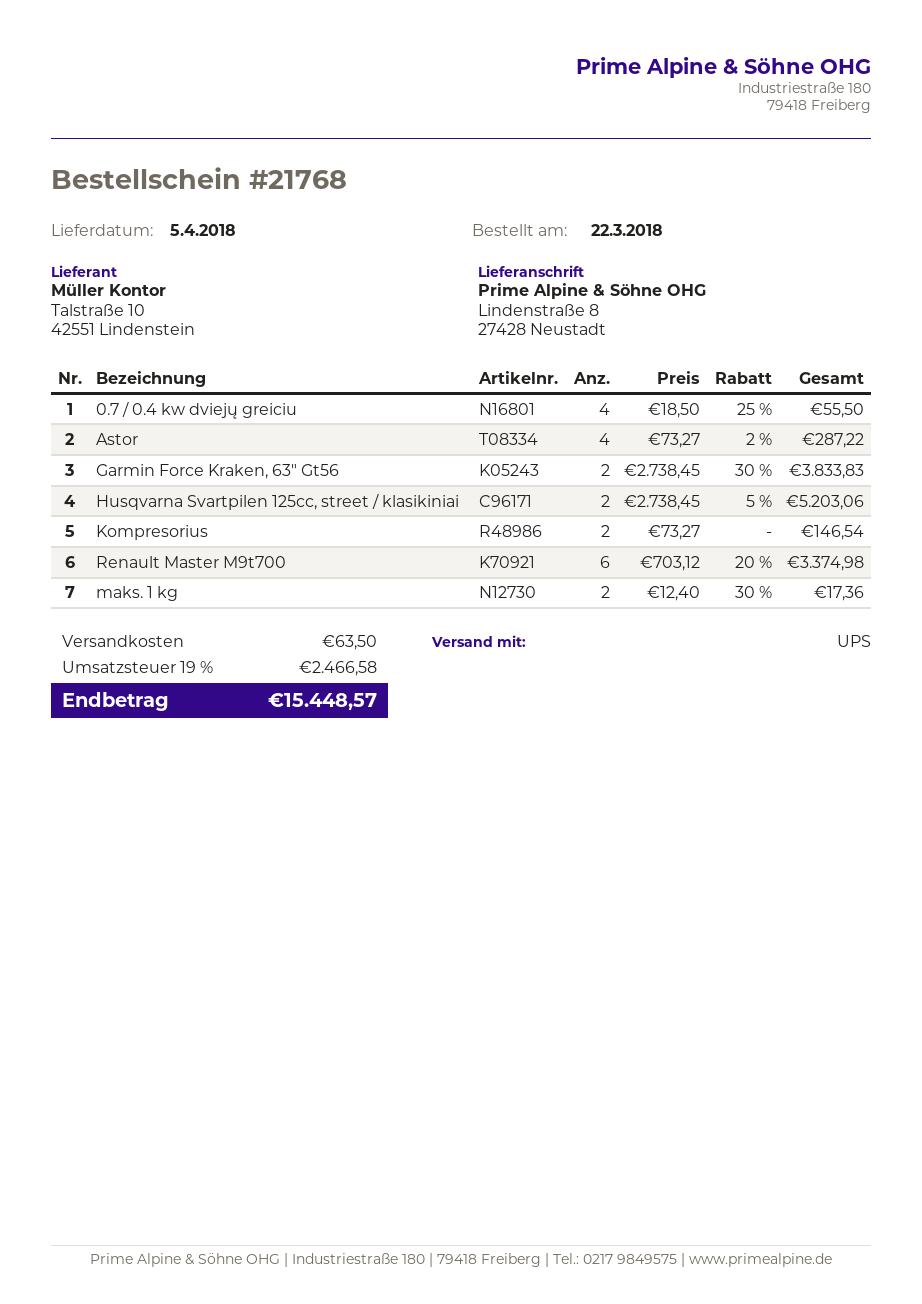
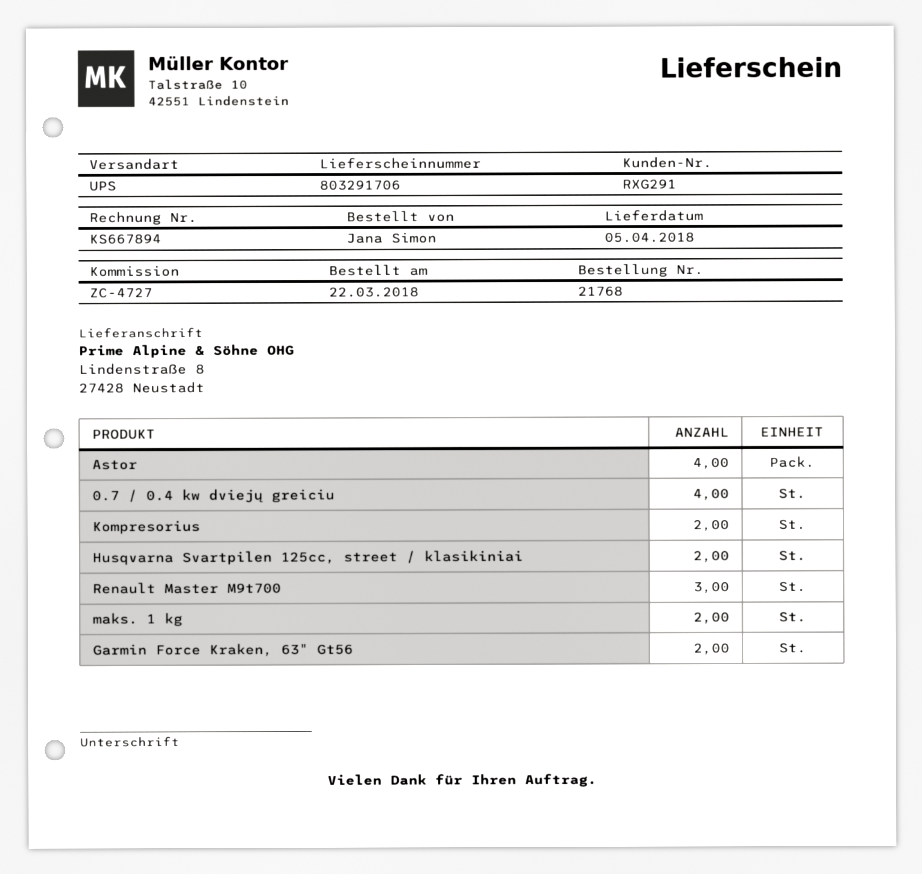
Renault Master M9t700: 6 -> 3

